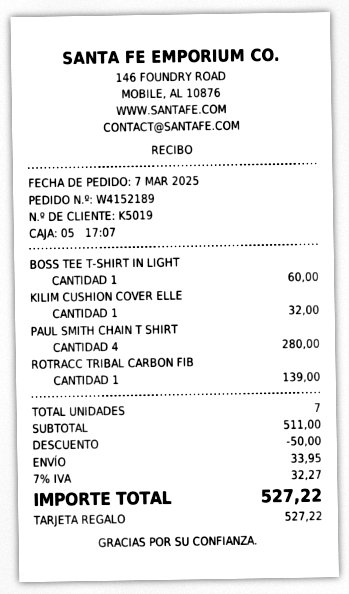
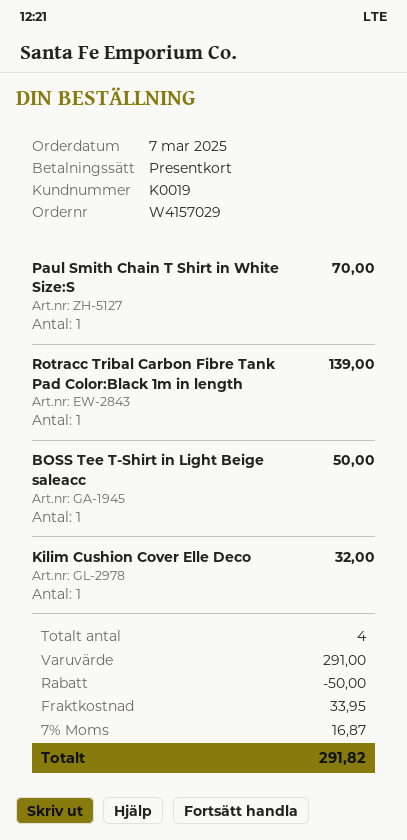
order number: W4152189 -> W4157029
customer number: K5019 -> K0019
BOSS TEE T-SHIRT IN LIGHT: 1 for 60.00 -> 1 for 50.00
PAUL SMITH CHAIN T SHIRT: 4 for 280.00 -> 1 for 70.00
total quantity: 7 -> 4
subtotal: 511.00 -> 291.00
tax: 7% = 32.27 -> 7% = 16.87
total: 527.22 -> 291.82

